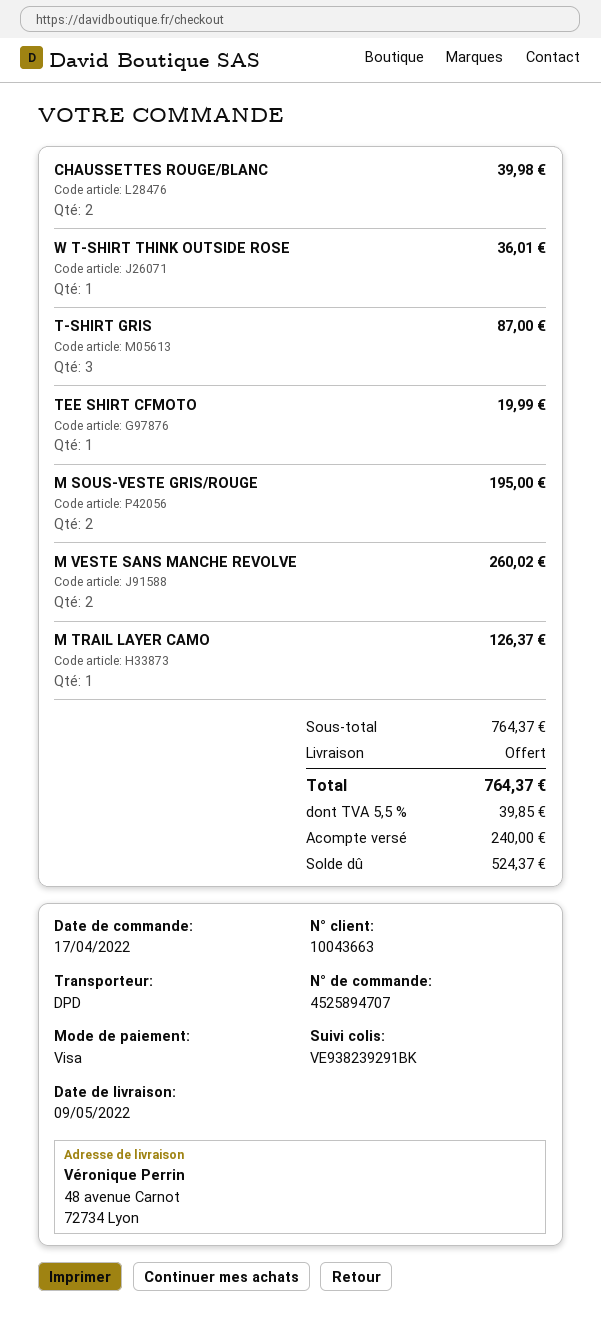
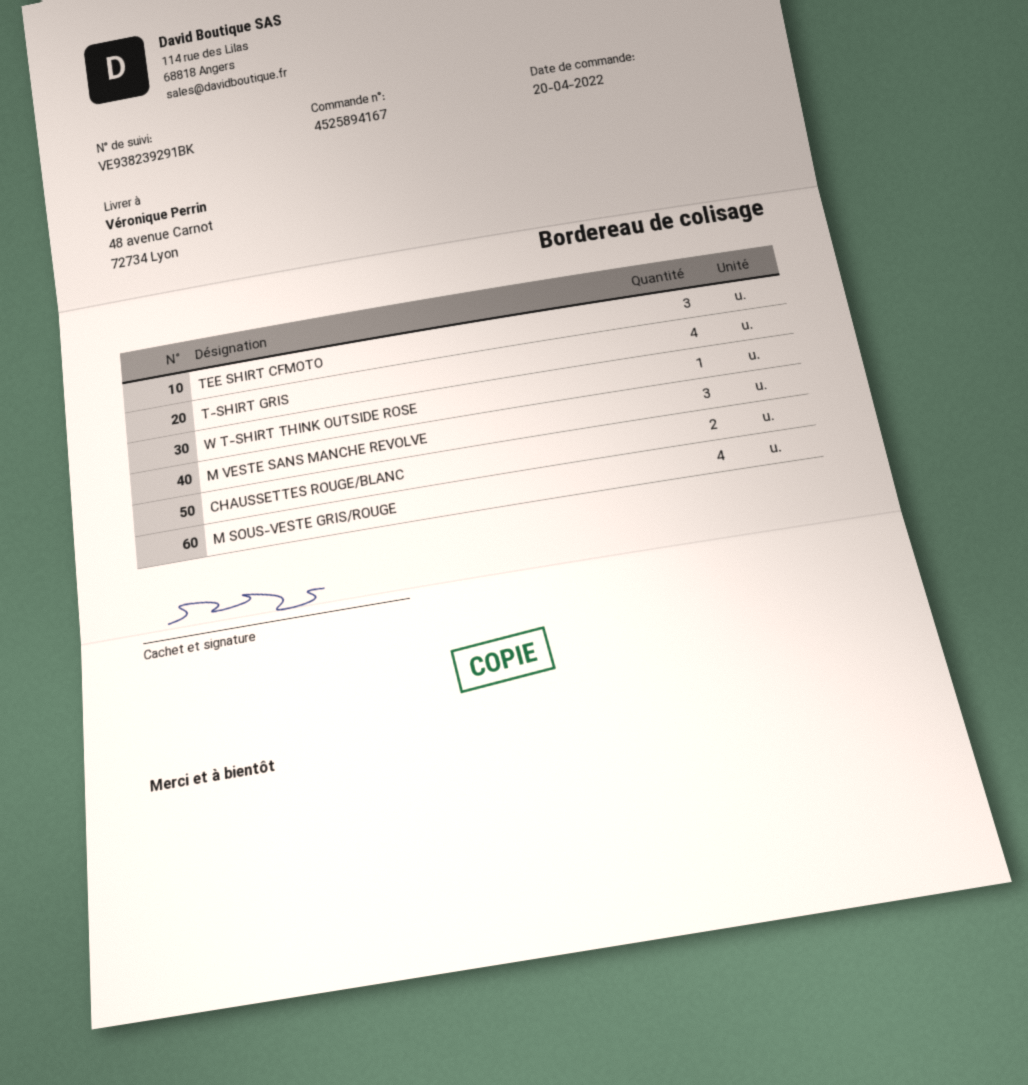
order number: 4525894707 -> 4525894167
order date: 2022-04-17 -> 2022-04-20
T-SHIRT GRIS: 3 -> 4
TEE SHIRT CFMOTO: 1 -> 3
M SOUS-VESTE GRIS/ROUGE: 2 -> 4
M VESTE SANS MANCHE REVOLVE: 2 -> 3
M TRAIL LAYER CAMO: 1 -> none

